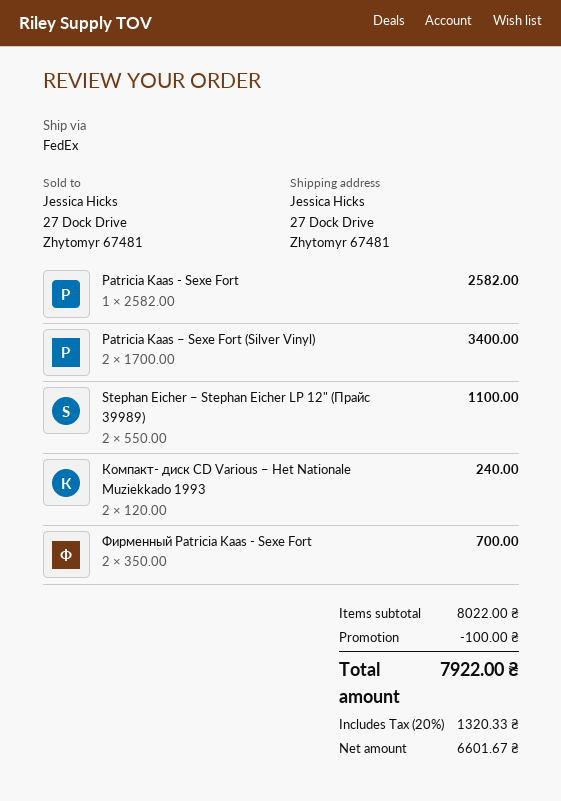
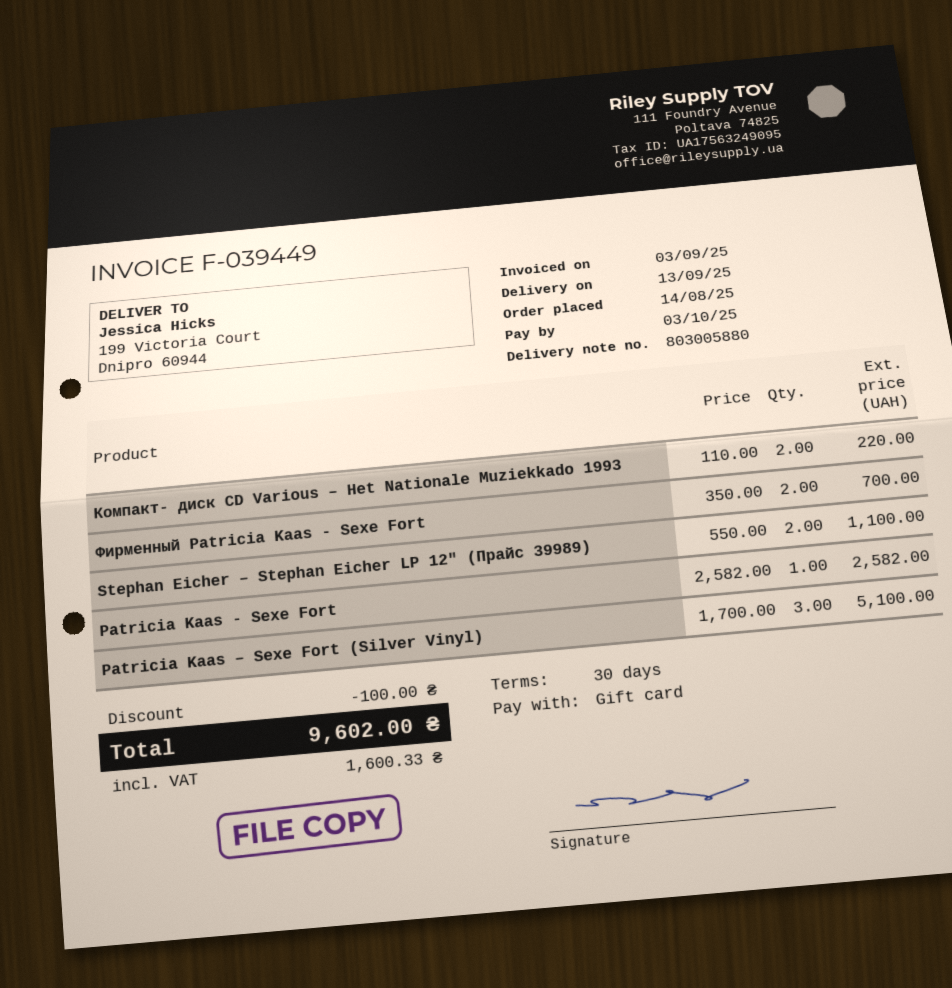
ship to: 27 Dock Drive, Zhytomyr 67481 -> 199 Victoria Court, Dnipro 60944
Patricia Kaas – Sexe Fort (Silver Vinyl): 2 x 1700.00 = 3400.00 -> 3 x 1700.00 = 5100.00
Компакт- диск CD Various – Het Nationale Muziekkado 1993: 2 x 120.00 = 240.00 -> 2 x 110.00 = 220.00
tax: 1320.33 -> 1600.33
total: 7922.00 -> 9602.00

